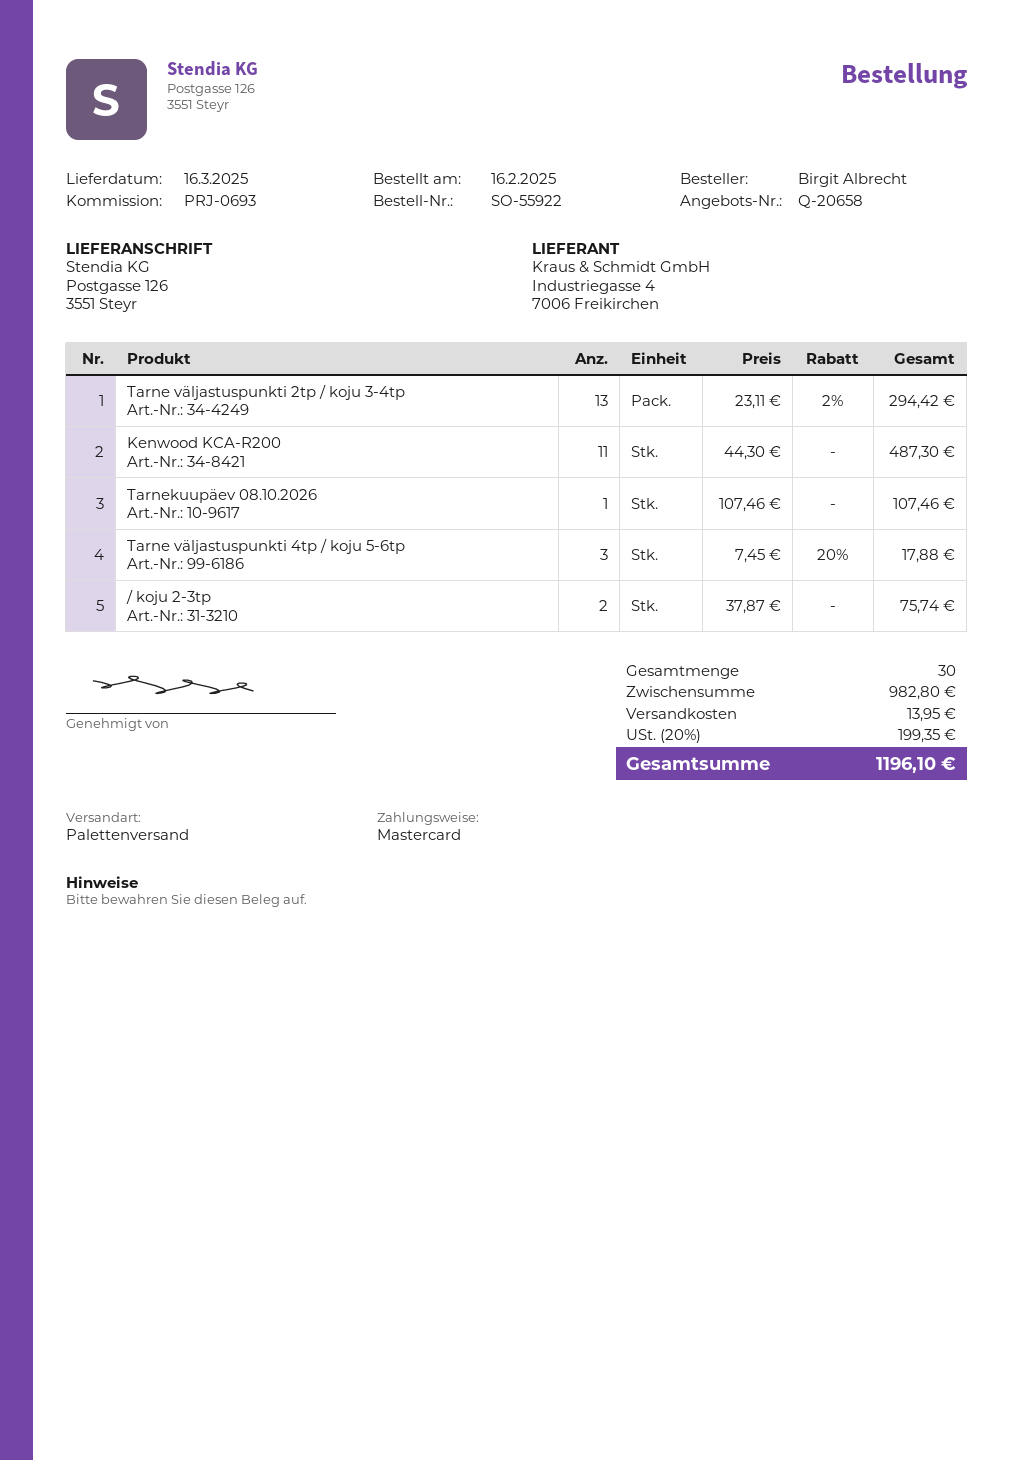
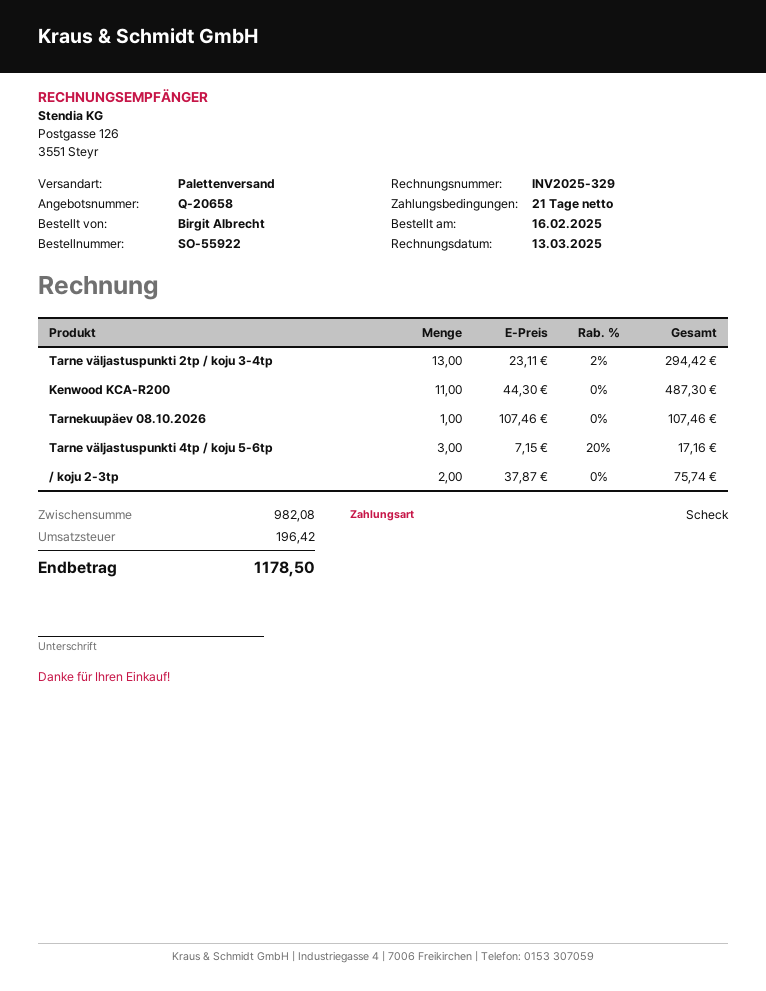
payment method: Mastercard -> cheque
Tarne väljastuspunkti 4tp / koju 5-6tp: 3 x 7.45 - 20% = 17.88 -> 3 x 7.15 - 20% = 17.16
subtotal: 982.80 -> 982.08
shipping: 13.95 -> none
tax: 199.35 -> 196.42
total: 1196.10 -> 1178.50

